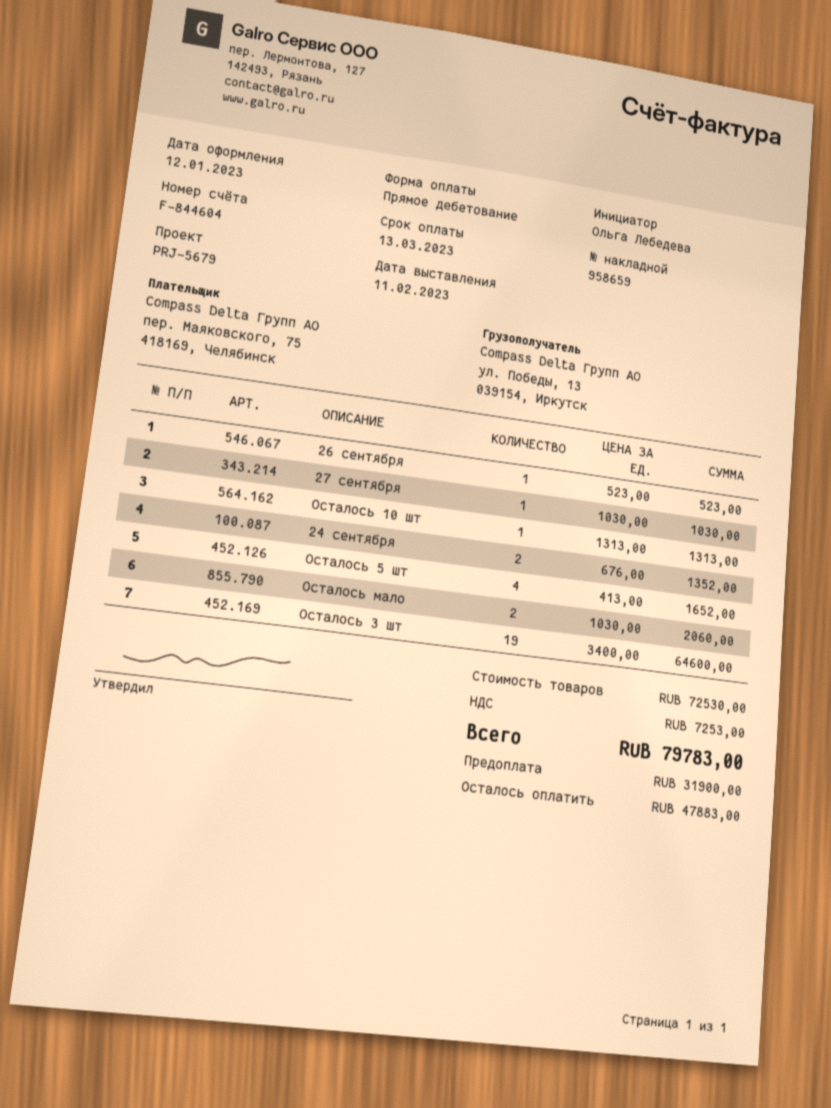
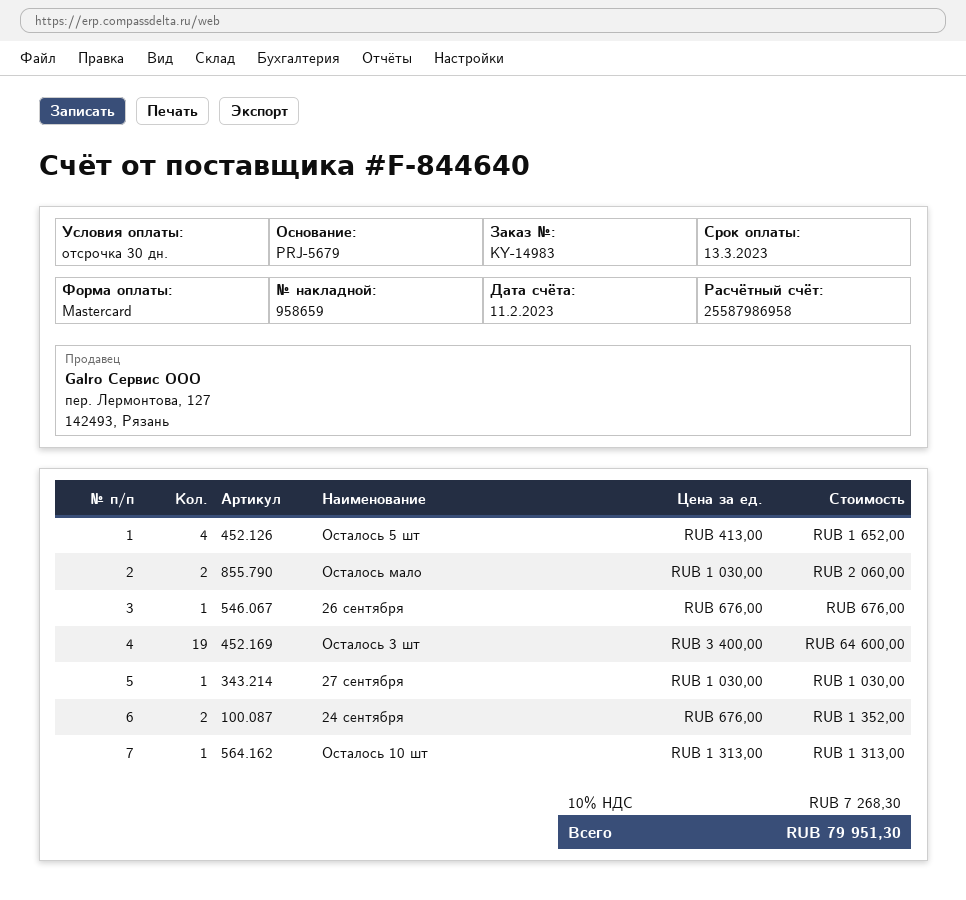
invoice number: F-844604 -> F-844640
payment method: direct debit -> Mastercard
26 сентября: 1 x 523.00 = 523.00 -> 1 x 676.00 = 676.00
tax: 7253.00 -> 7268.30
total: 79783.00 -> 79951.30

